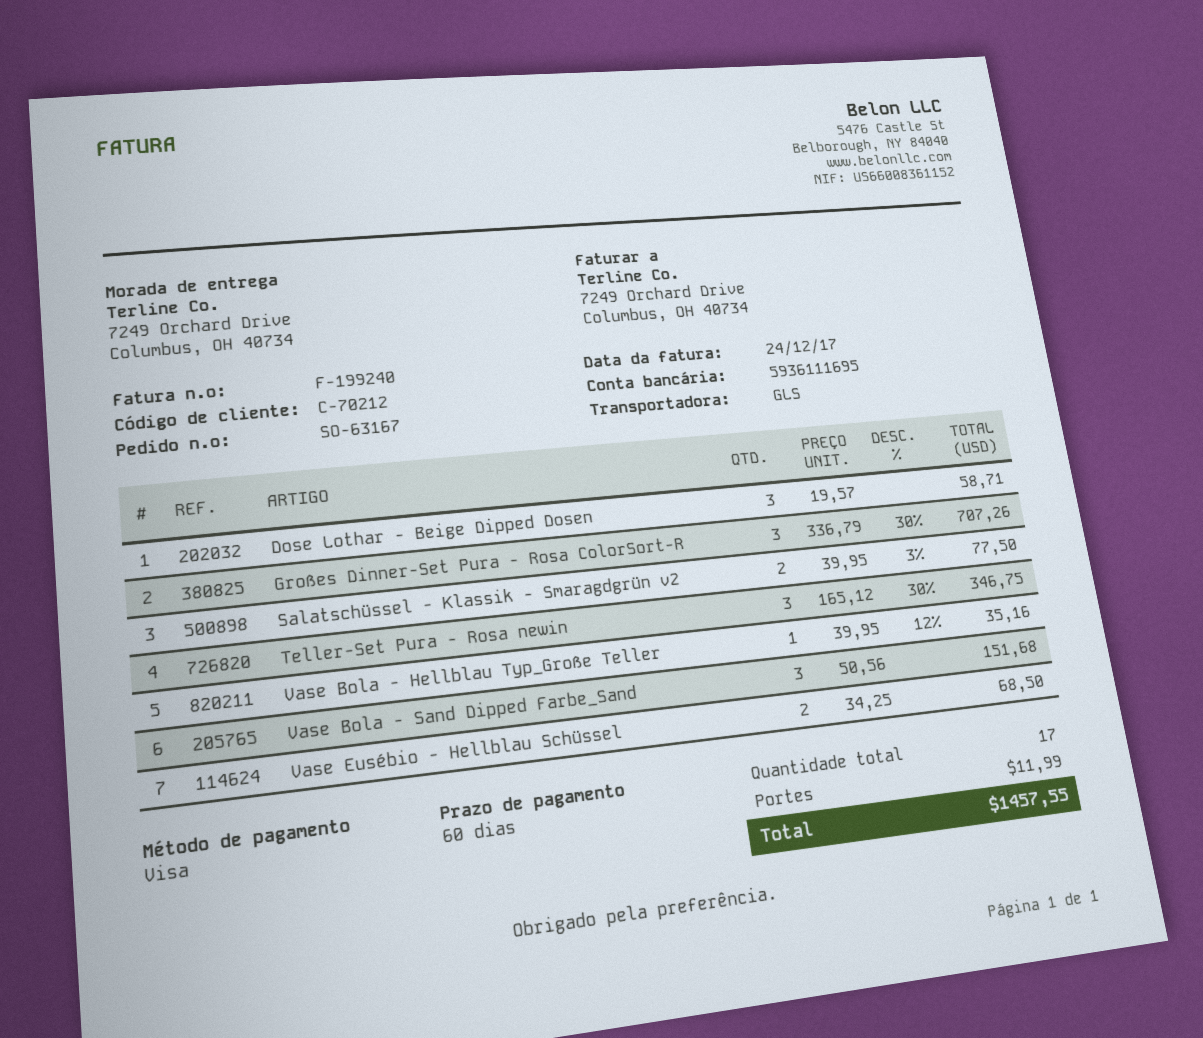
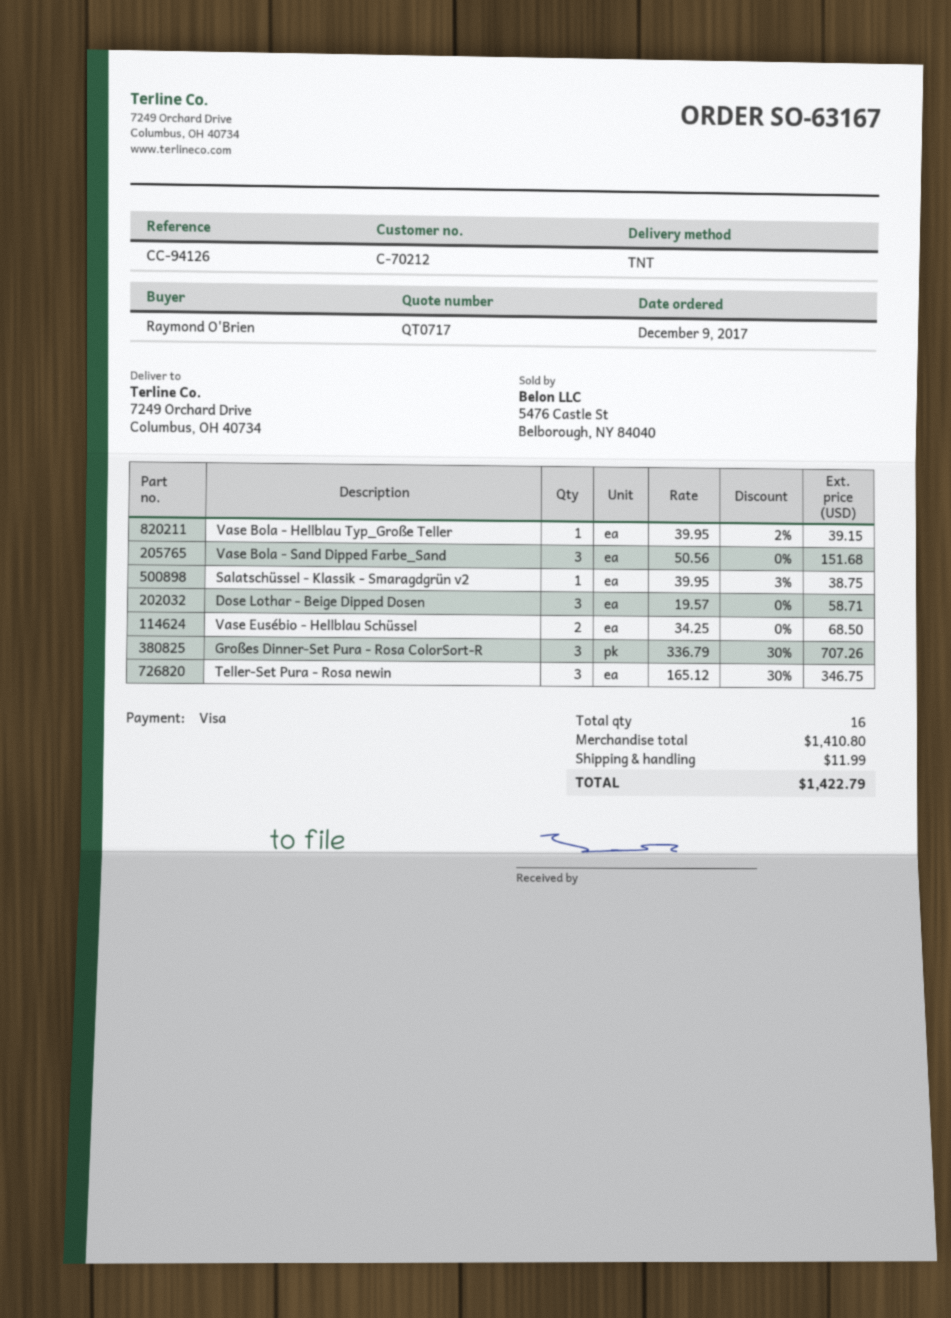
shipping method: GLS -> TNT
Salatschüssel - Klassik - Smaragdgrün v2: 2 x 39.95 - 3% = 77.50 -> 1 x 39.95 - 3% = 38.75
Vase Bola - Hellblau Typ_Große Teller: 1 x 39.95 - 12% = 35.16 -> 1 x 39.95 - 2% = 39.15
total quantity: 17 -> 16
total: 1457.55 -> 1422.79

